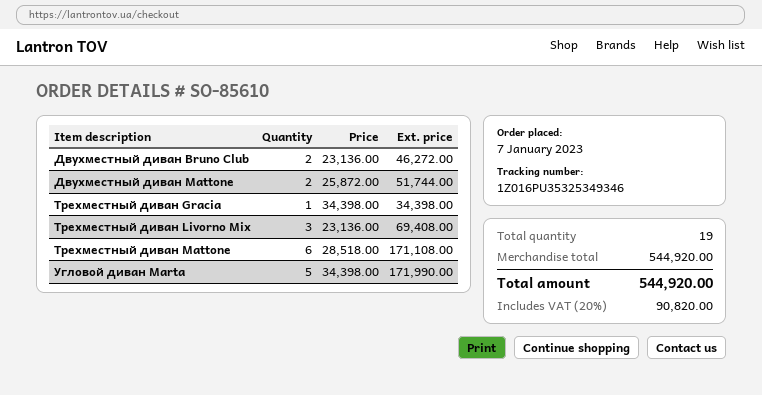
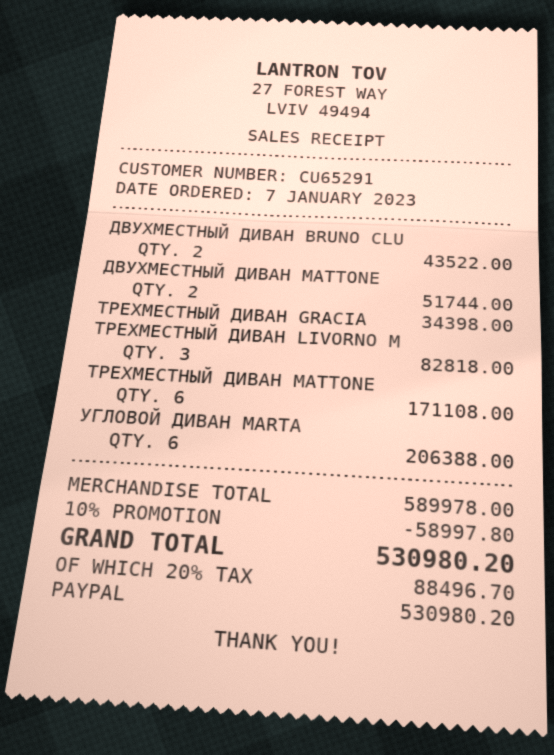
Двухместный диван Bruno Club: 2 for 46272.00 -> 2 for 43522.00
Трехместный диван Livorno Mix: 3 for 69408.00 -> 3 for 82818.00
Угловой диван Marta: 5 for 171990.00 -> 6 for 206388.00
subtotal: 544920.00 -> 589978.00
discount: none -> 10% = 58997.80
tax: 20% = 90820.00 -> 20% = 88496.70
total: 544920.00 -> 530980.20

